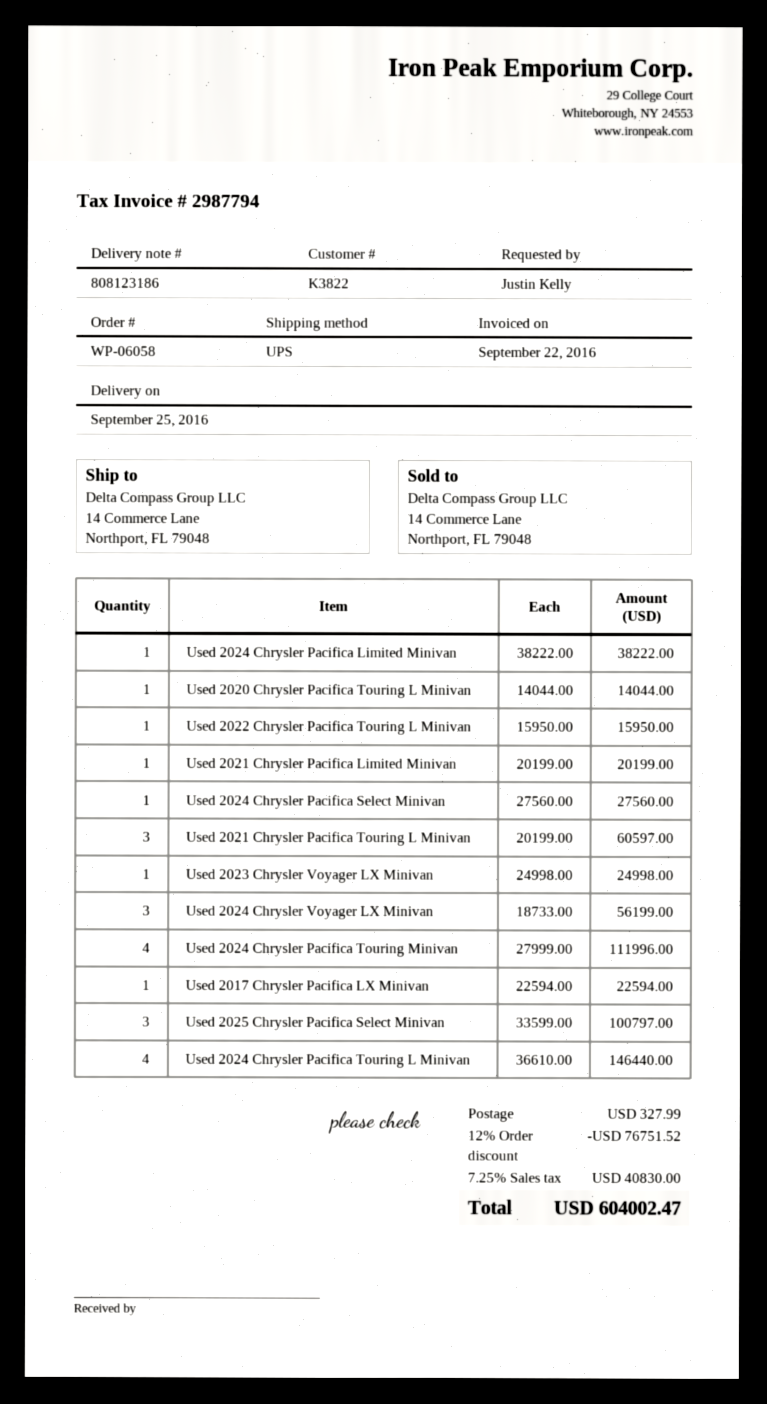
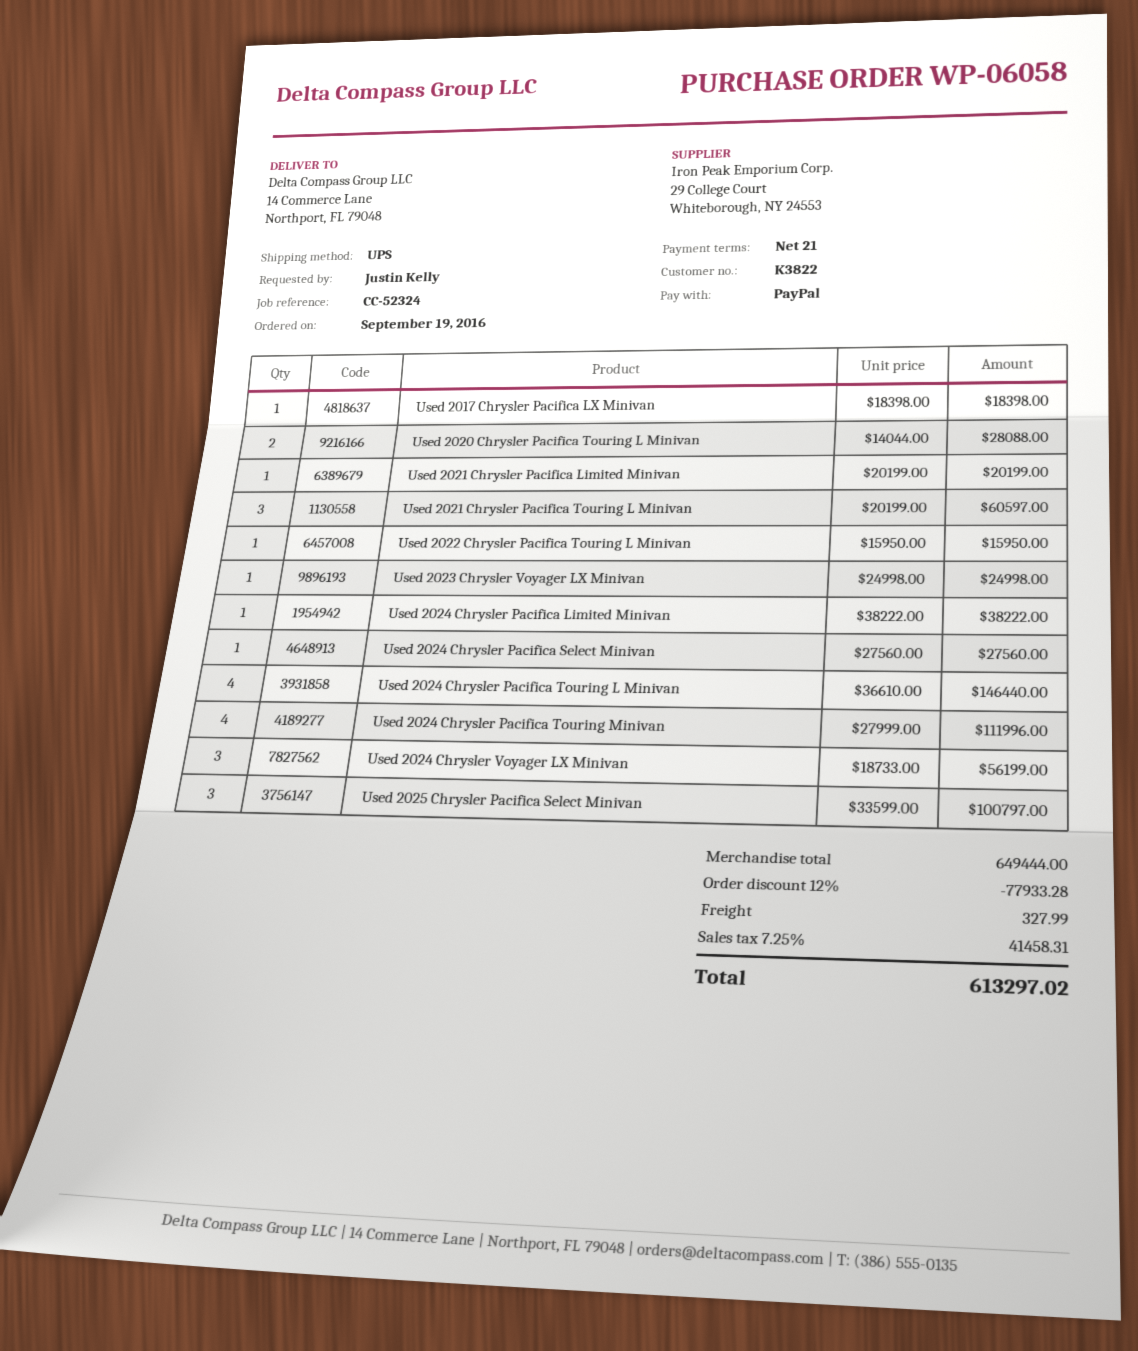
Used 2020 Chrysler Pacifica Touring L Minivan: 1 x 14044.00 = 14044.00 -> 2 x 14044.00 = 28088.00
Used 2017 Chrysler Pacifica LX Minivan: 1 x 22594.00 = 22594.00 -> 1 x 18398.00 = 18398.00
discount: 12% = 76751.52 -> 12% = 77933.28
tax: 7.25% = 40830.00 -> 7.25% = 41458.31
total: 604002.47 -> 613297.02

